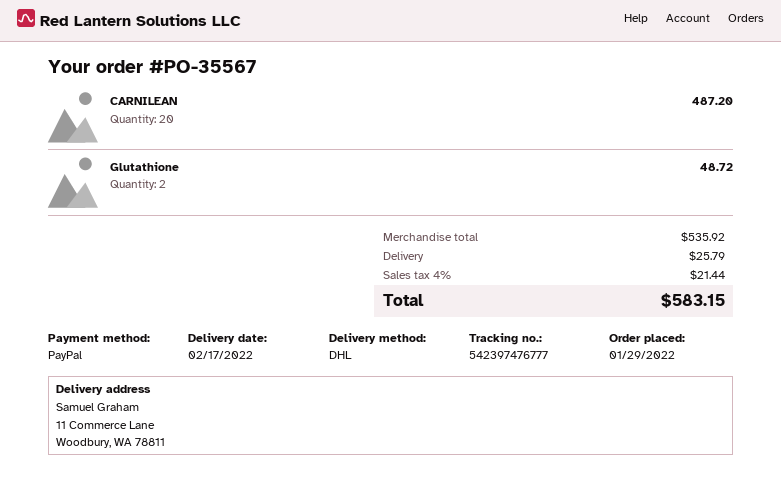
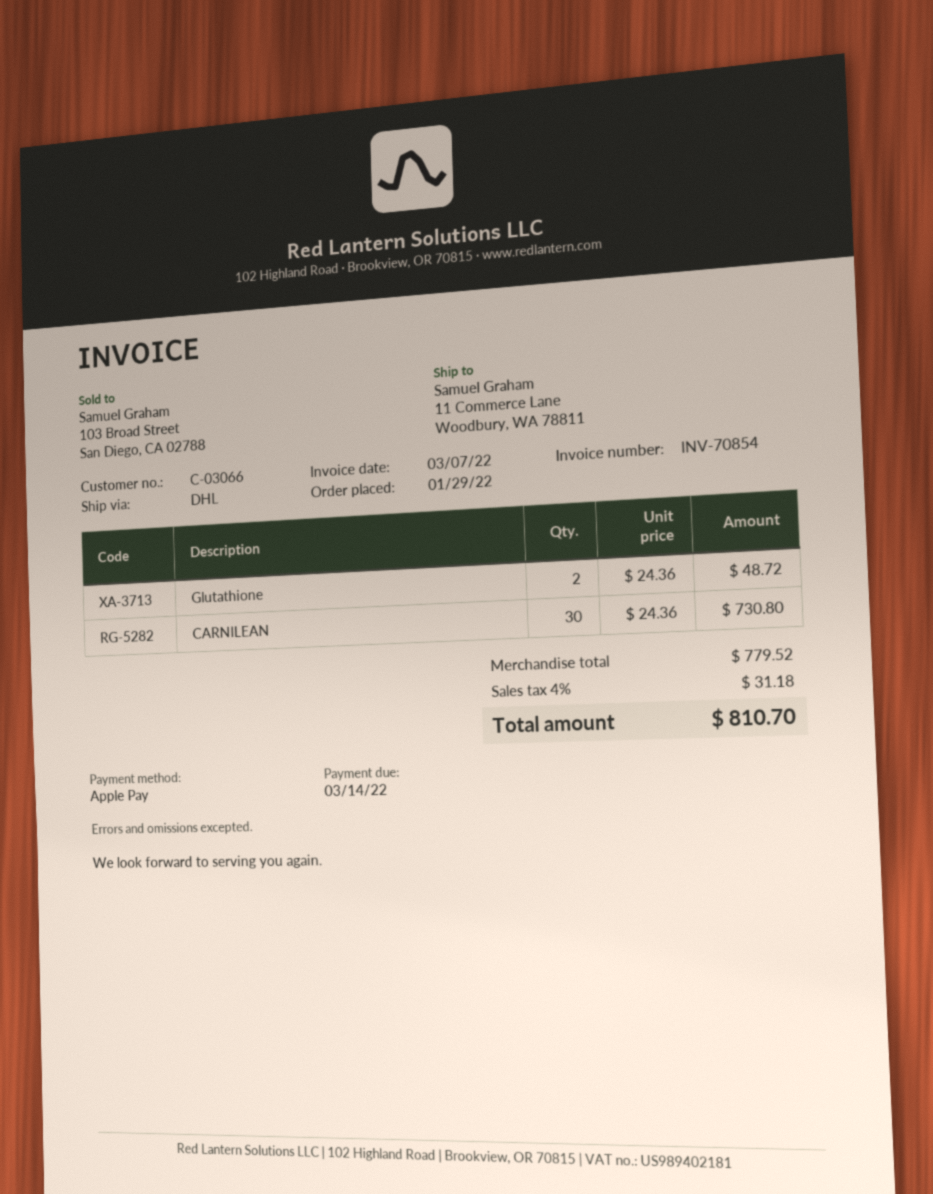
payment method: PayPal -> Apple Pay
CARNILEAN: 20 for 487.20 -> 30 for 730.80
subtotal: 535.92 -> 779.52
shipping: 25.79 -> none
tax: 4% = 21.44 -> 4% = 31.18
total: 583.15 -> 810.70

